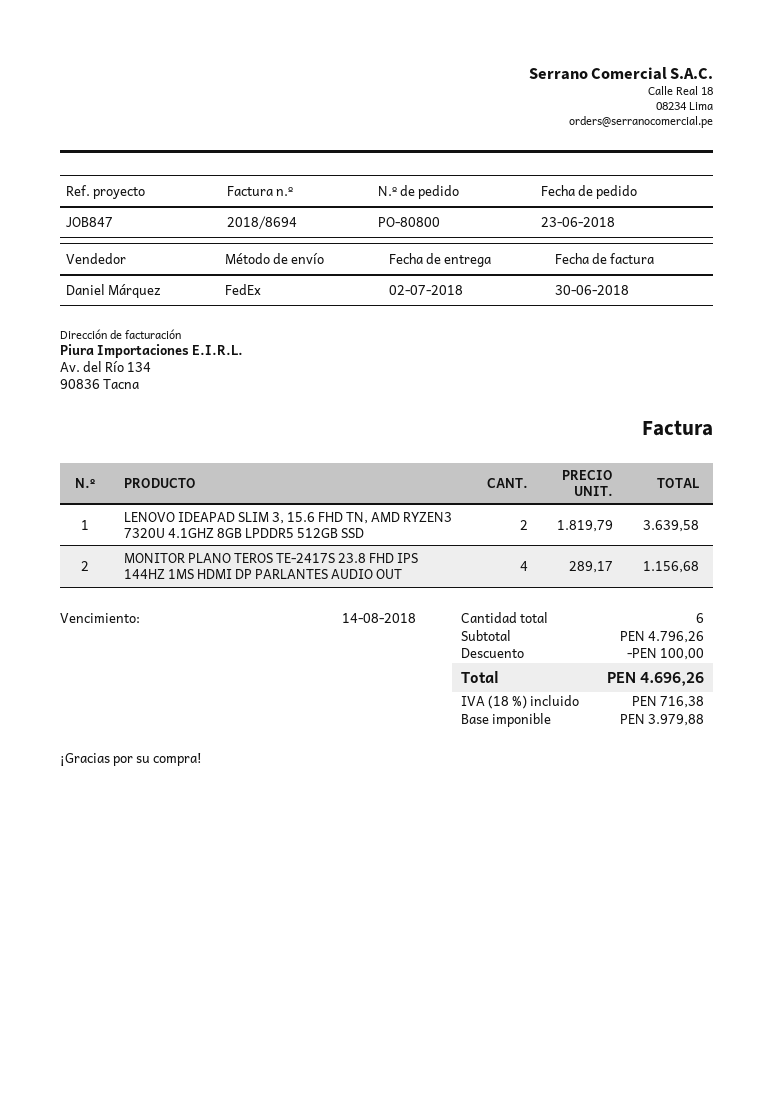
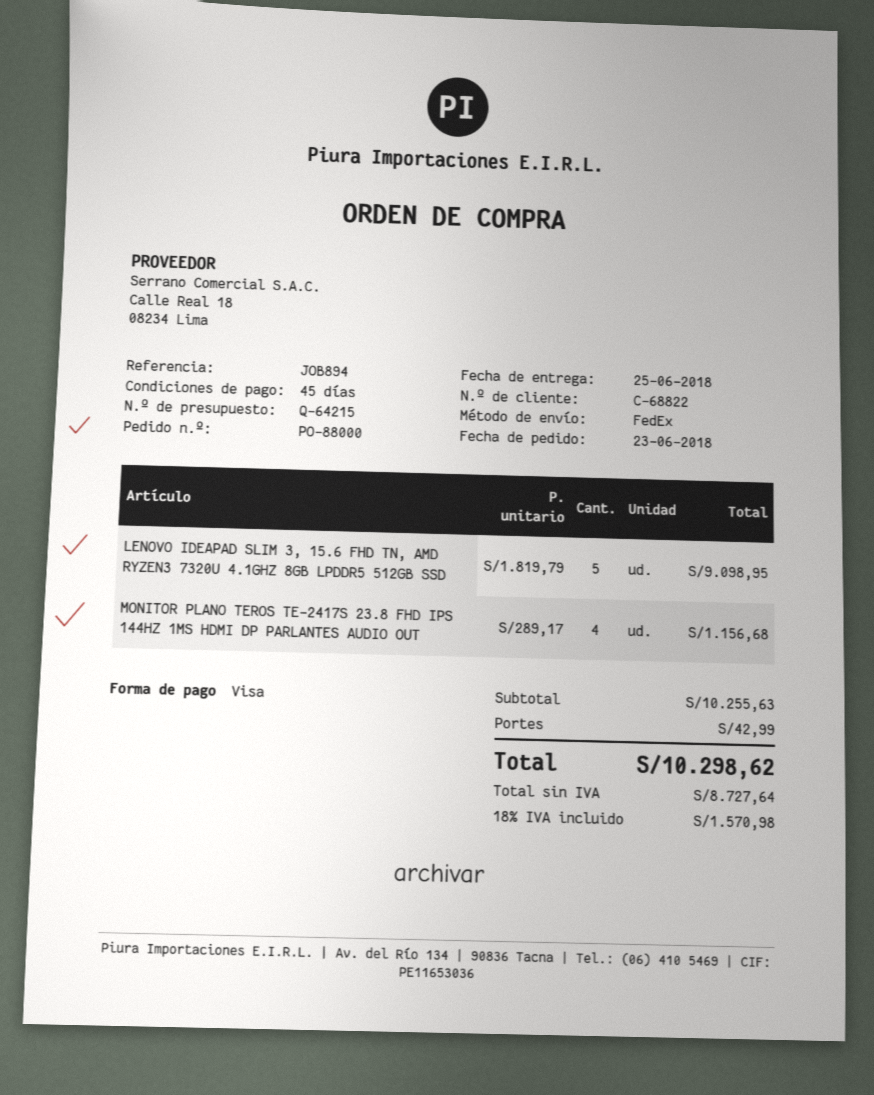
order number: PO-80800 -> PO-88000
delivery date: 2018-07-02 -> 2018-06-25
reference: JOB847 -> JOB894
LENOVO IDEAPAD SLIM 3, 15.6 FHD TN, AMD RYZEN3 7320U 4.1GHZ 8GB LPDDR5 512GB SSD: 2 x 1819.79 = 3639.58 -> 5 x 1819.79 = 9098.95
subtotal: 4796.26 -> 10255.63
discount: 100.00 -> none
shipping: none -> 42.99
net: 3979.88 -> 8727.64
tax: 18% = 716.38 -> 18% = 1570.98
total: 4696.26 -> 10298.62

